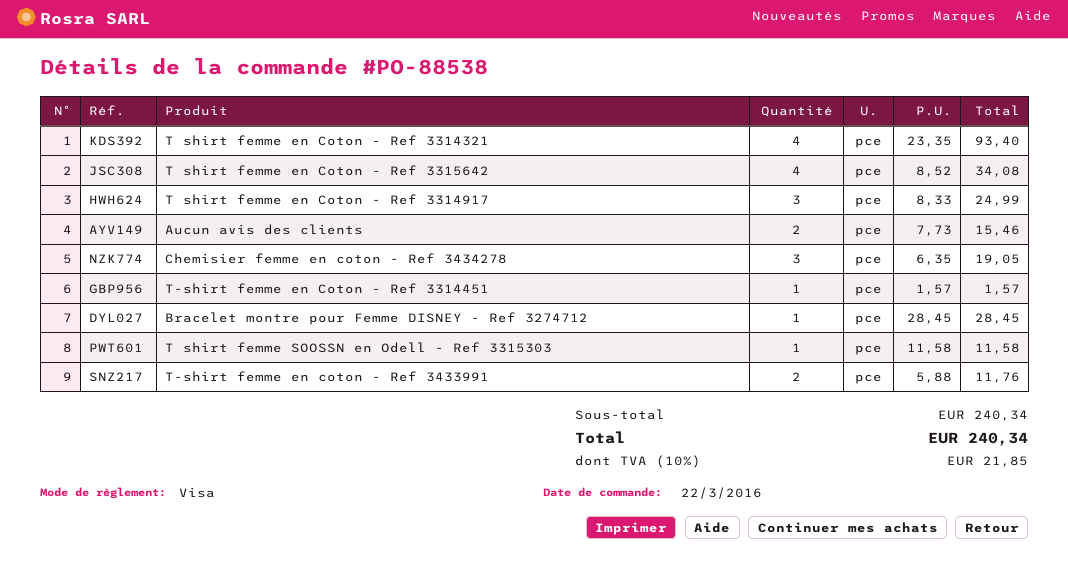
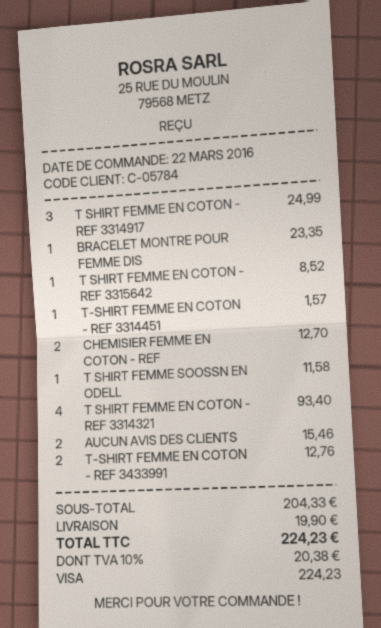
T shirt femme en Coton - Ref 3315642: 4 for 34.08 -> 1 for 8.52
Chemisier femme en coton - Ref 3434278: 3 for 19.05 -> 2 for 12.70
Bracelet montre pour Femme DISNEY - Ref 3274712: 1 for 28.45 -> 1 for 23.35
T-shirt femme en coton - Ref 3433991: 2 for 11.76 -> 2 for 12.76
subtotal: 240.34 -> 204.33
shipping: none -> 19.90
tax: 10% = 21.85 -> 10% = 20.38
total: 240.34 -> 224.23

